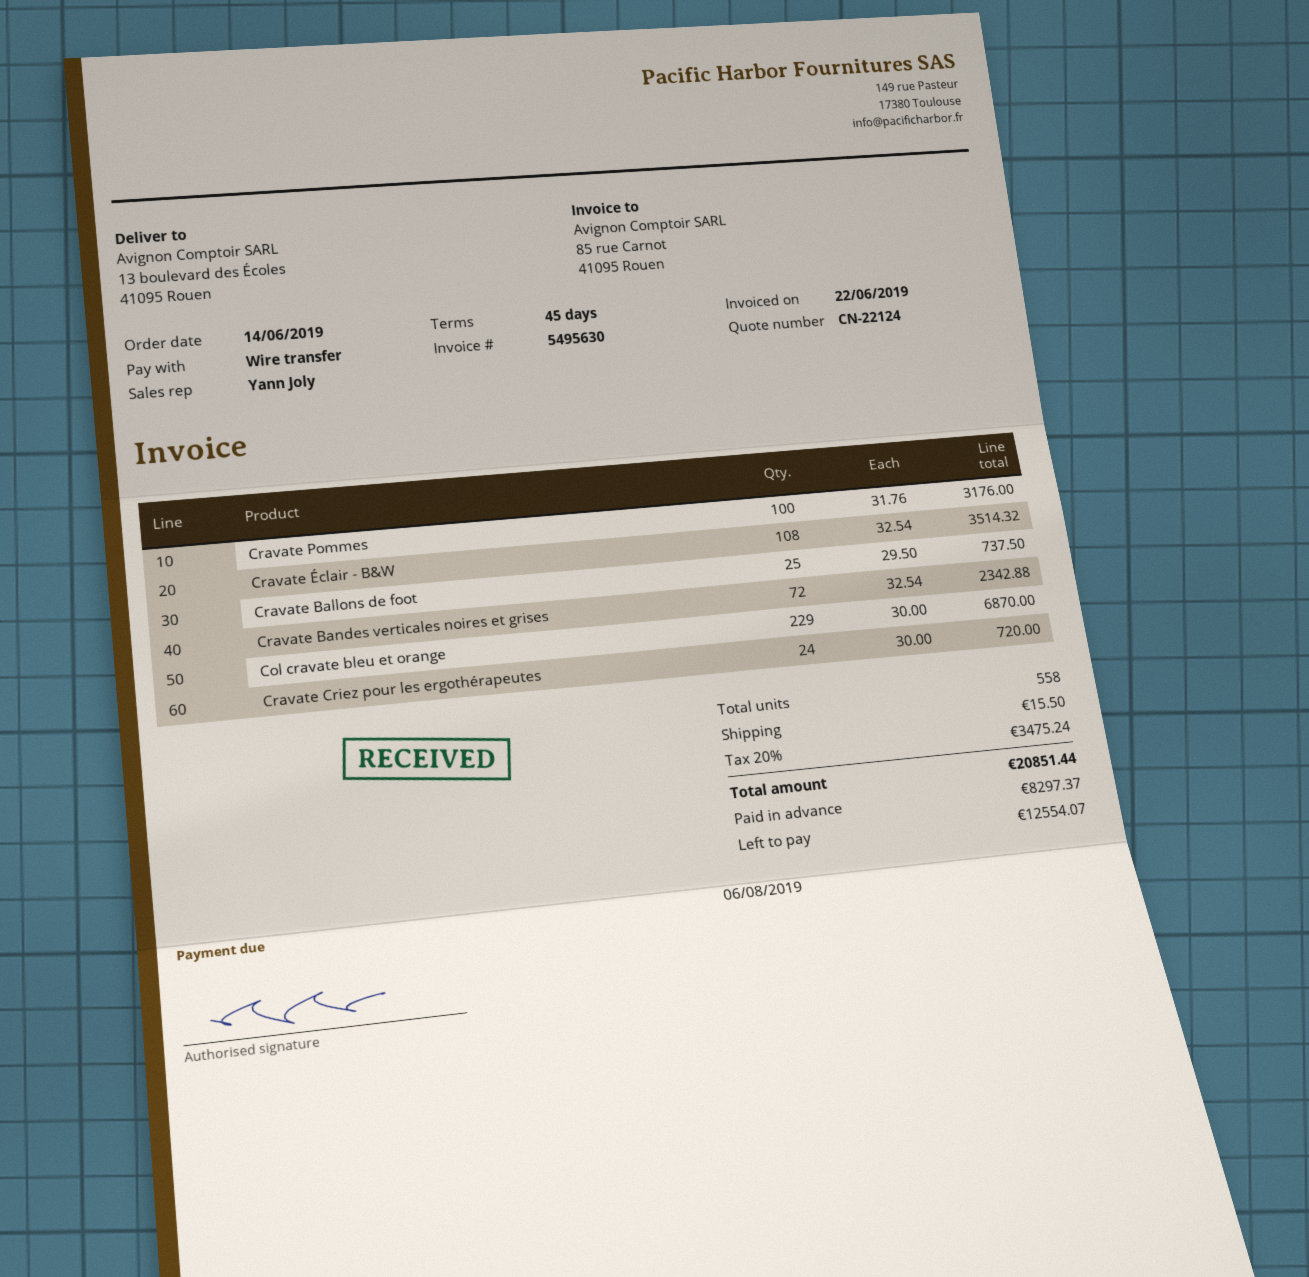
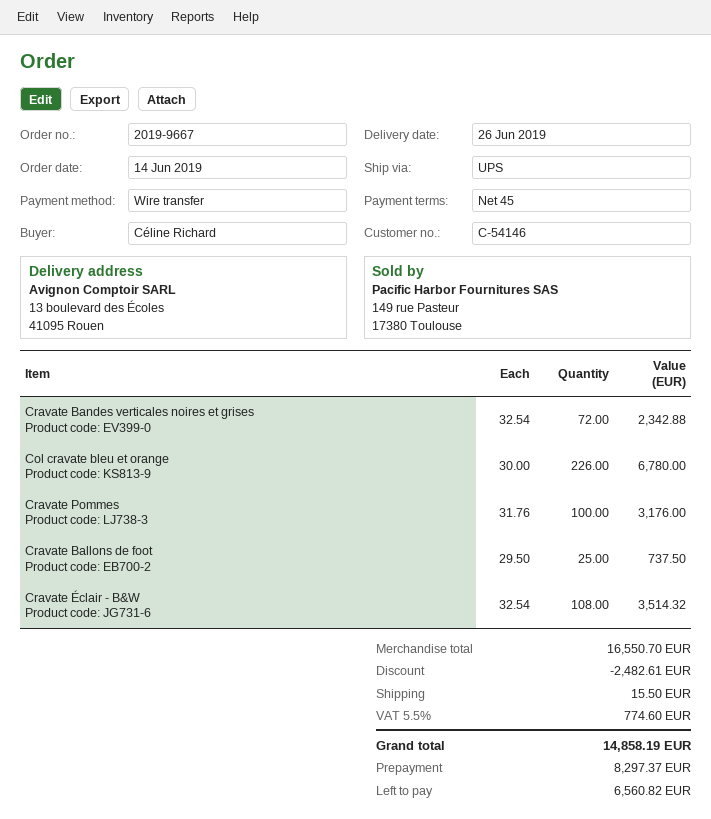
Col cravate bleu et orange: 229 x 30.00 = 6870.00 -> 226 x 30.00 = 6780.00
Cravate Criez pour les ergothérapeutes: 24 x 30.00 = 720.00 -> none
discount: none -> 2482.61
tax: 20% = 3475.24 -> 5.5% = 774.60
total: 20851.44 -> 14858.19
balance: 12554.07 -> 6560.82

